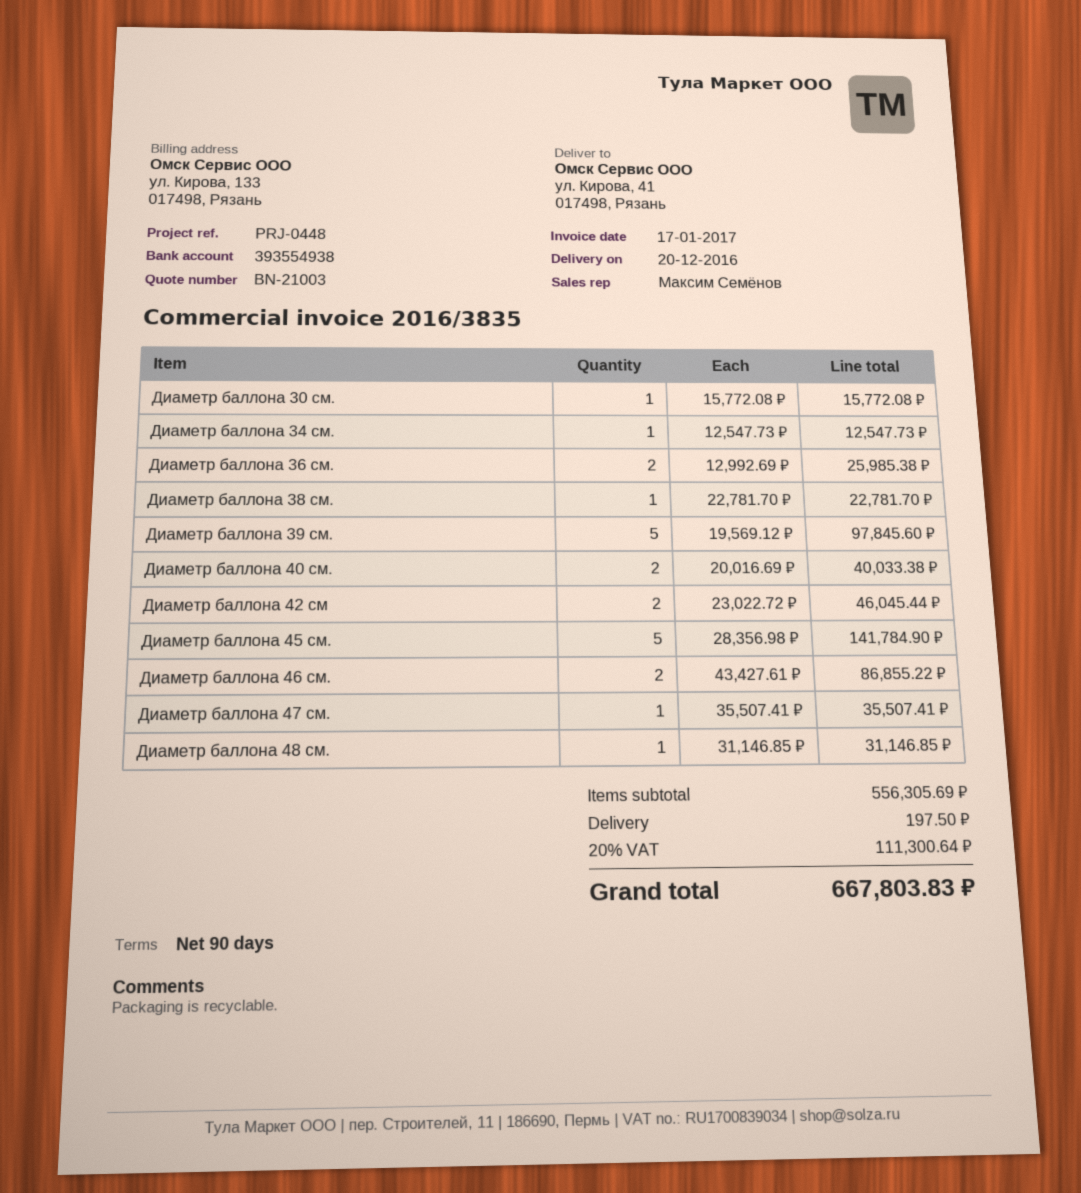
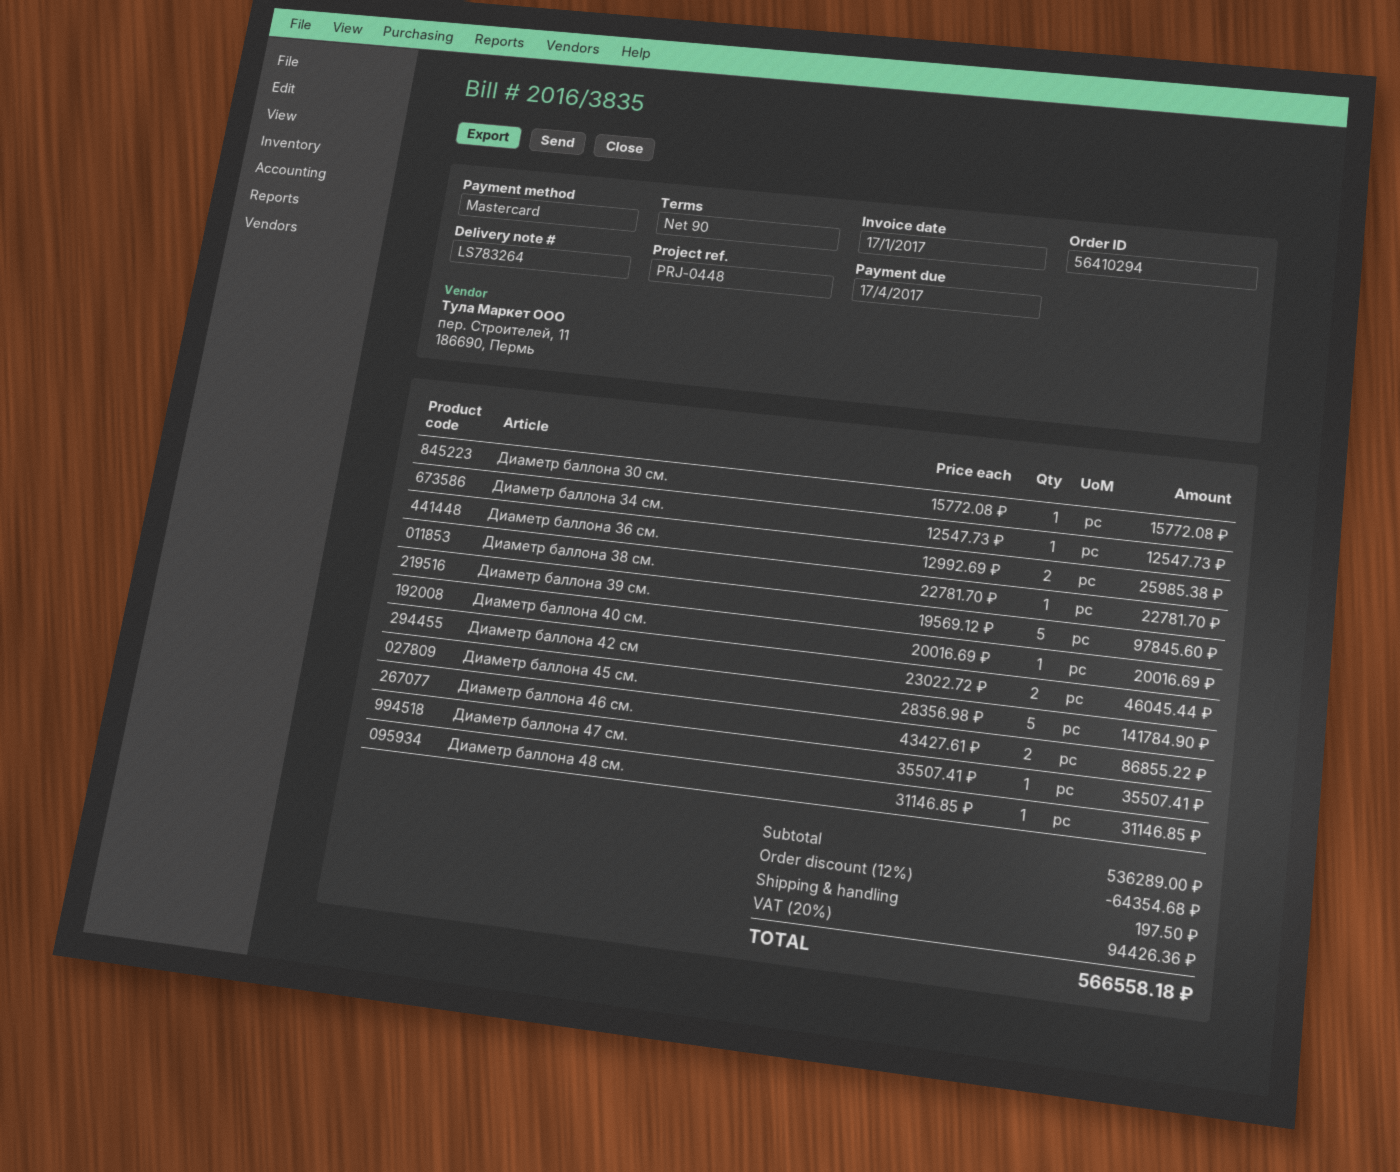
Диаметр баллона 40 см.: 2 x 20016.69 = 40033.38 -> 1 x 20016.69 = 20016.69
subtotal: 556305.69 -> 536289.00
discount: none -> 12% = 64354.68
tax: 20% = 111300.64 -> 20% = 94426.36
total: 667803.83 -> 566558.18

